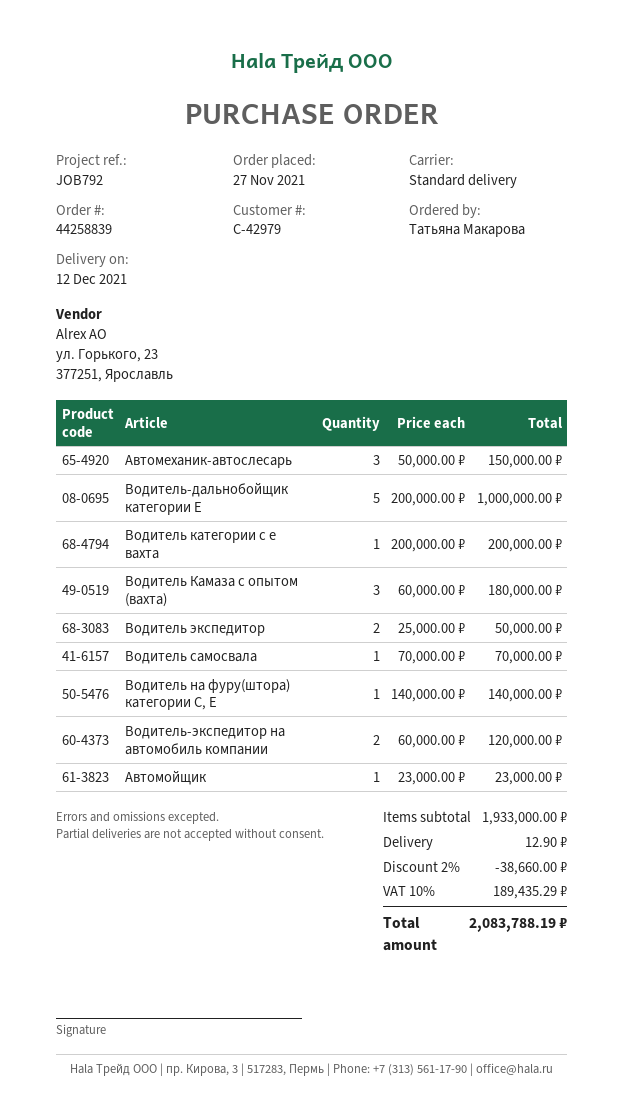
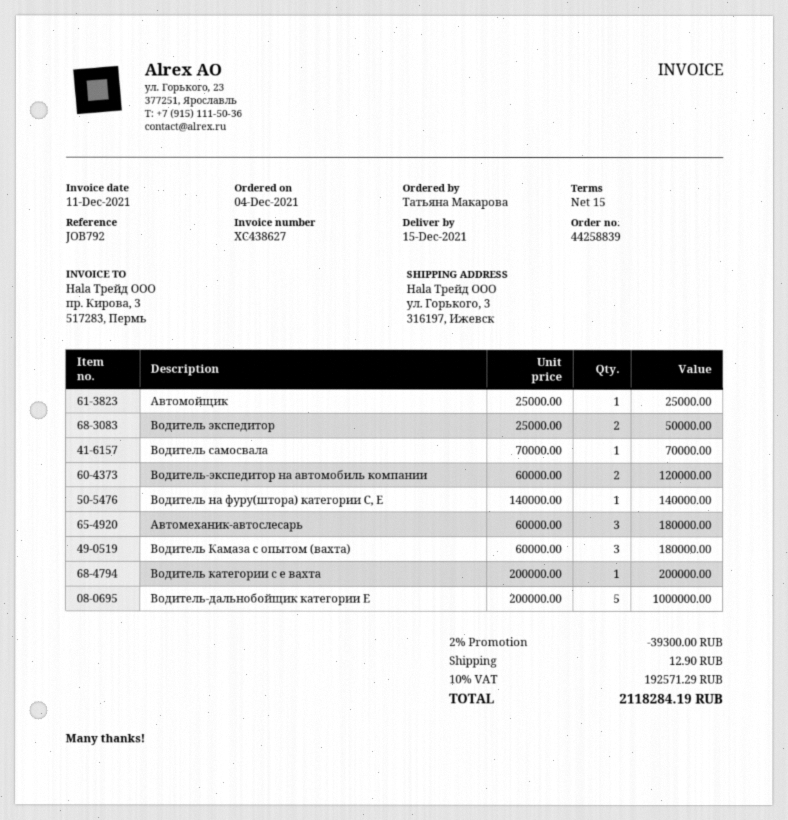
order date: 2021-11-27 -> 2021-12-04
delivery date: 2021-12-12 -> 2021-12-15
Автомеханик-автослесарь: 3 x 50000.00 = 150000.00 -> 3 x 60000.00 = 180000.00
Автомойщик: 1 x 23000.00 = 23000.00 -> 1 x 25000.00 = 25000.00
discount: 2% = 38660.00 -> 2% = 39300.00
tax: 10% = 189435.29 -> 10% = 192571.29
total: 2083788.19 -> 2118284.19

